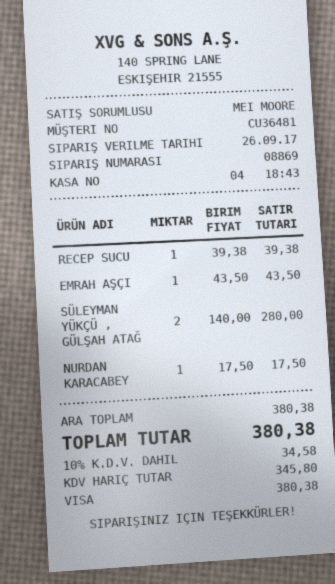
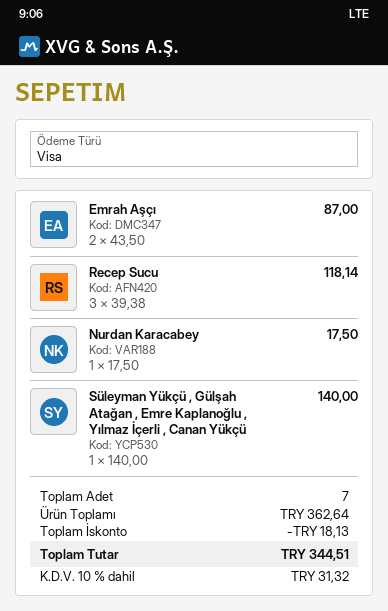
RECEP SUCU: 1 x 39.38 = 39.38 -> 3 x 39.38 = 118.14
EMRAH AŞÇI: 1 x 43.50 = 43.50 -> 2 x 43.50 = 87.00
SÜLEYMAN YÜKÇÜ , GÜLŞAH ATAĞ: 2 x 140.00 = 280.00 -> 1 x 140.00 = 140.00
subtotal: 380.38 -> 362.64
discount: none -> 18.13
tax: 10% = 34.58 -> 10% = 31.32
total: 380.38 -> 344.51

